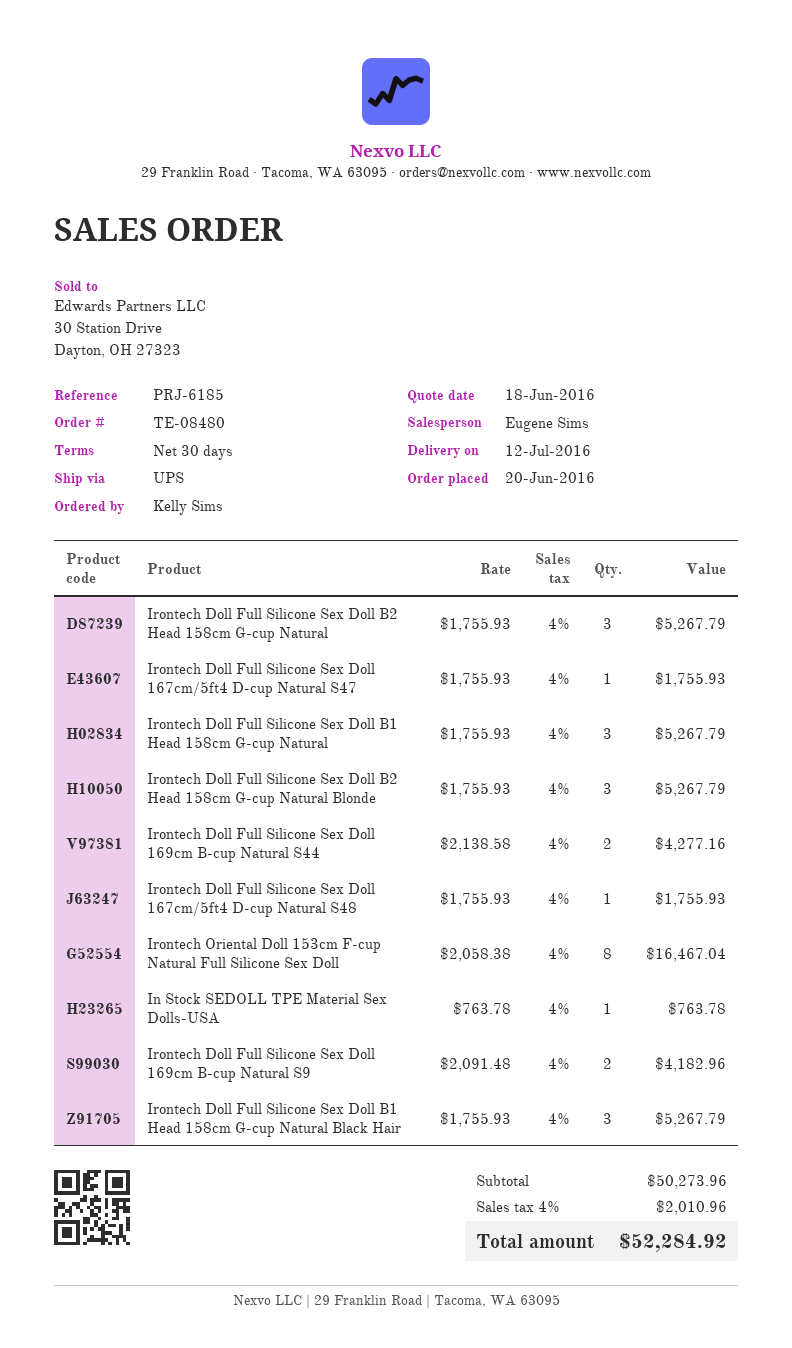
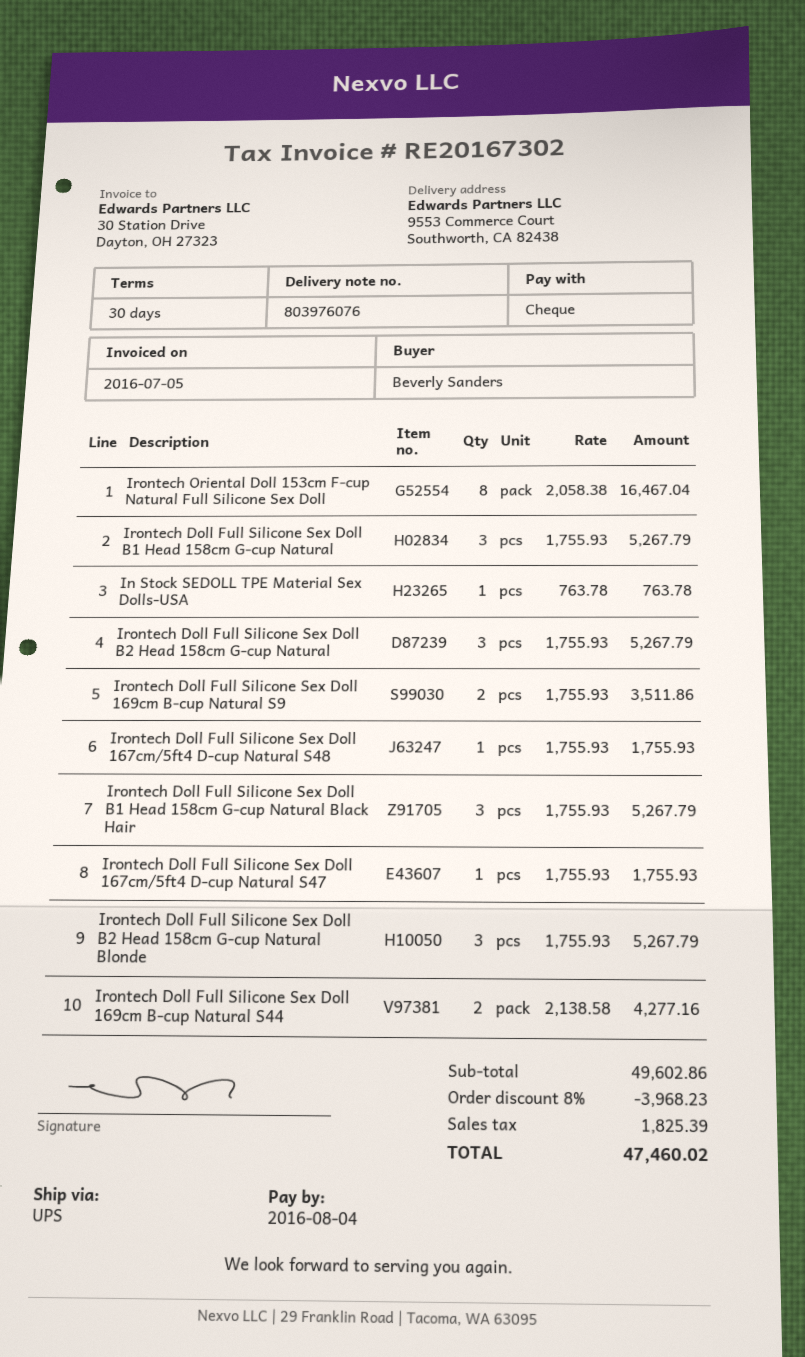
ordered by: Kelly Sims -> Beverly Sanders
Irontech Doll Full Silicone Sex Doll 169cm B-cup Natural S9: 2 x 2091.48 = 4182.96 -> 2 x 1755.93 = 3511.86
subtotal: 50273.96 -> 49602.86
discount: none -> 8% = 3968.23
tax: 2010.96 -> 1825.39
total: 52284.92 -> 47460.02

